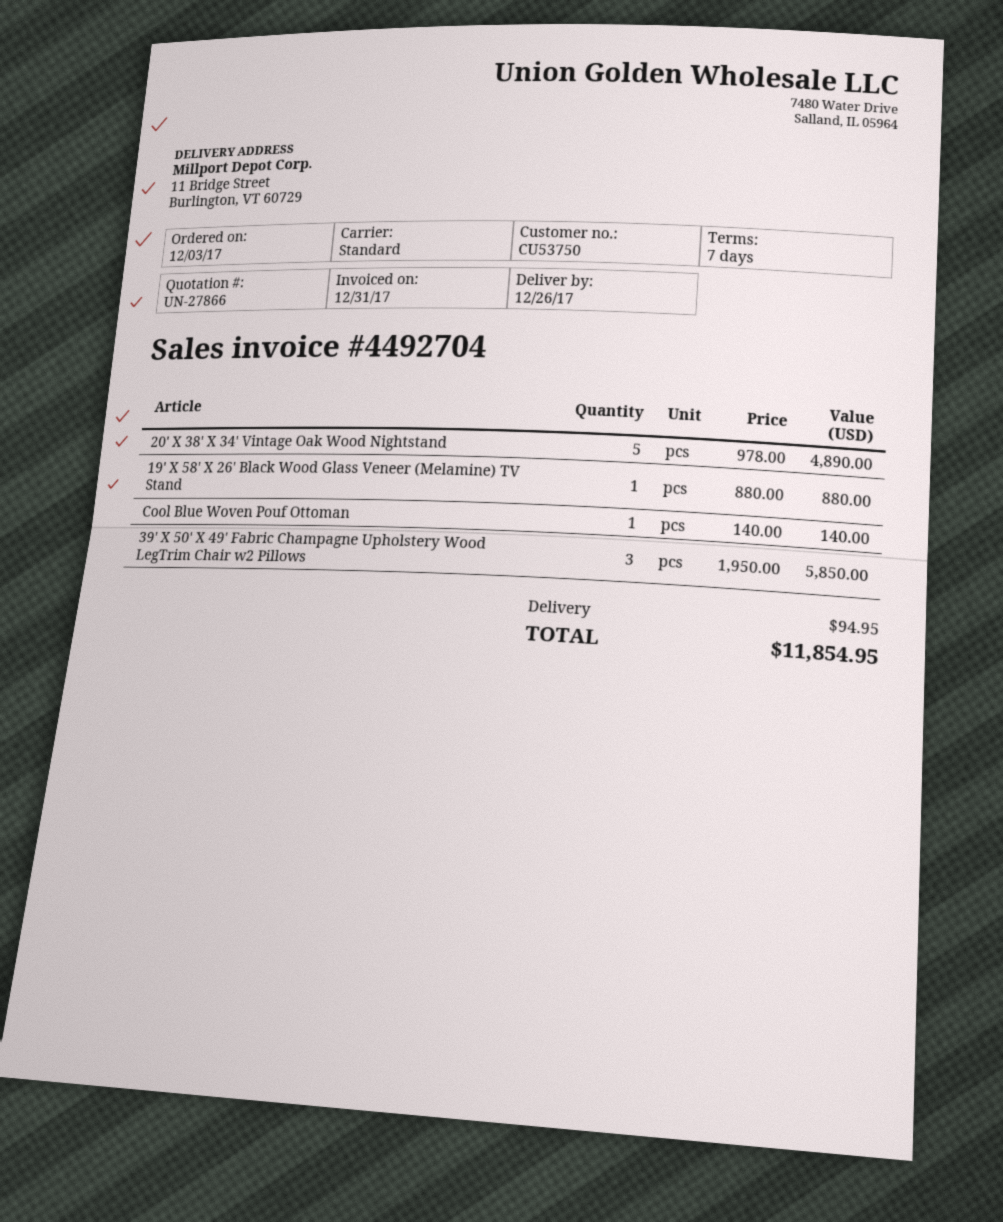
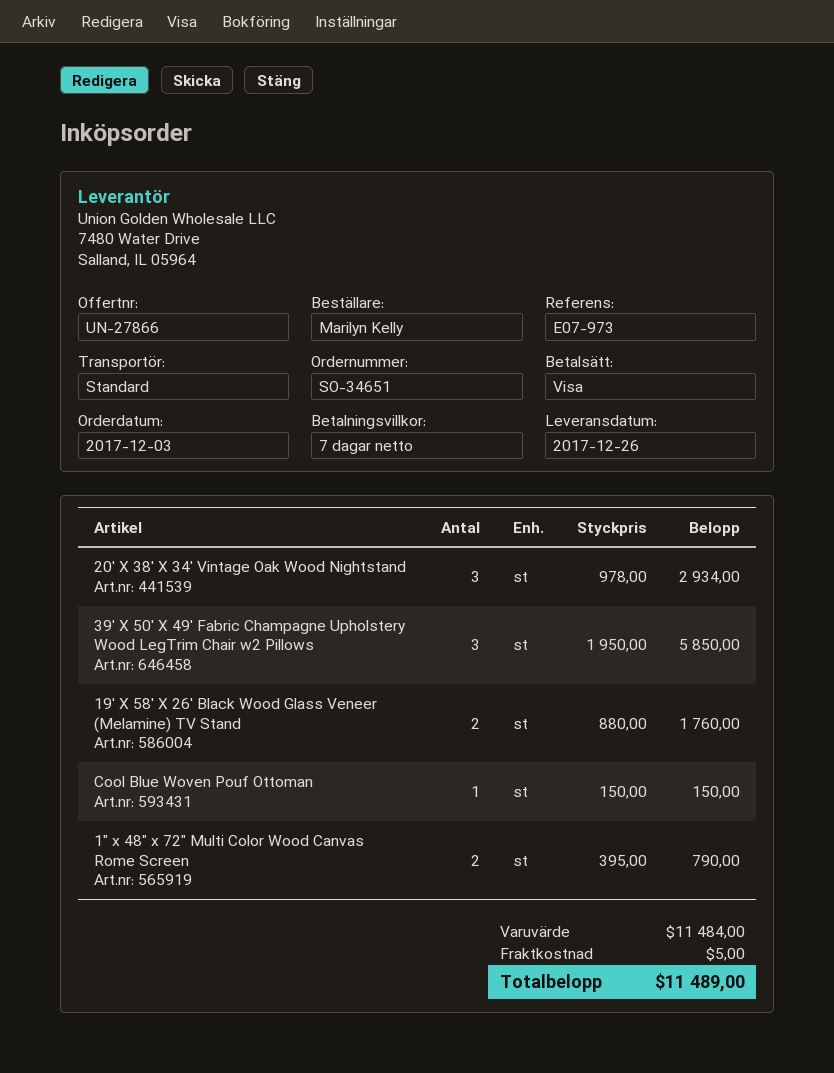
20' X 38' X 34' Vintage Oak Wood Nightstand: 5 x 978.00 = 4890.00 -> 3 x 978.00 = 2934.00
19' X 58' X 26' Black Wood Glass Veneer (Melamine) TV Stand: 1 x 880.00 = 880.00 -> 2 x 880.00 = 1760.00
Cool Blue Woven Pouf Ottoman: 1 x 140.00 = 140.00 -> 1 x 150.00 = 150.00
1" x 48" x 72" Multi Color Wood Canvas Rome Screen: none -> 2 x 395.00 = 790.00
shipping: 94.95 -> 5.00
total: 11854.95 -> 11489.00

